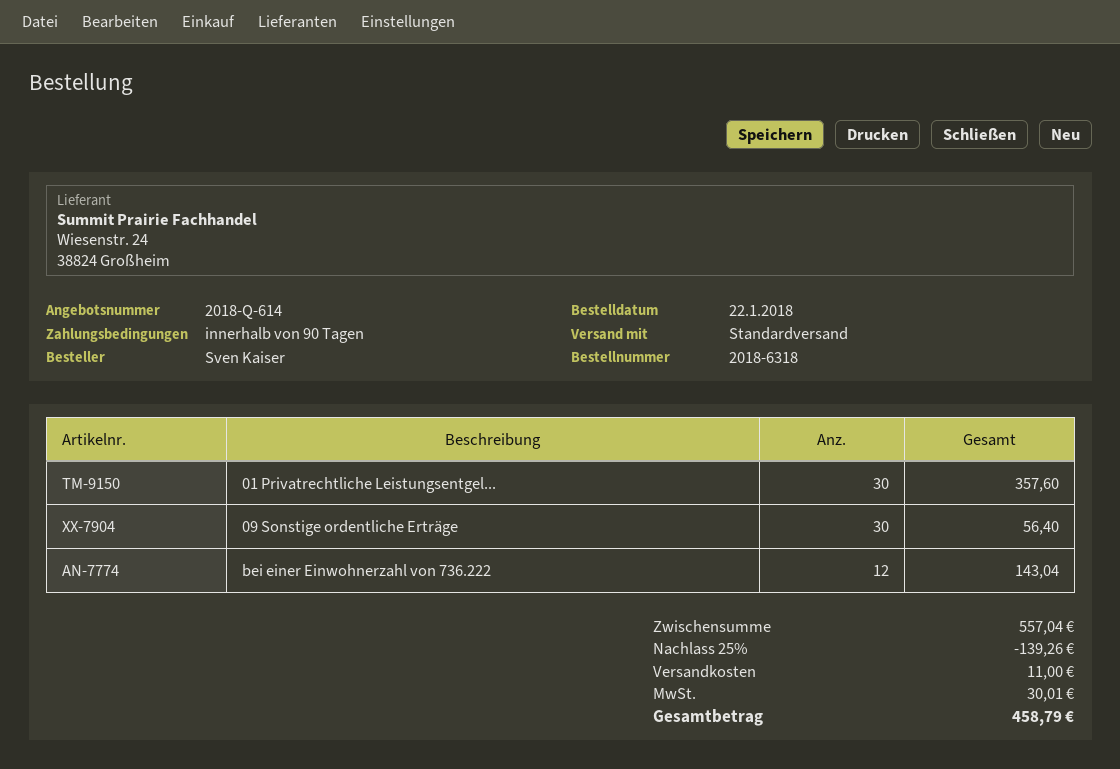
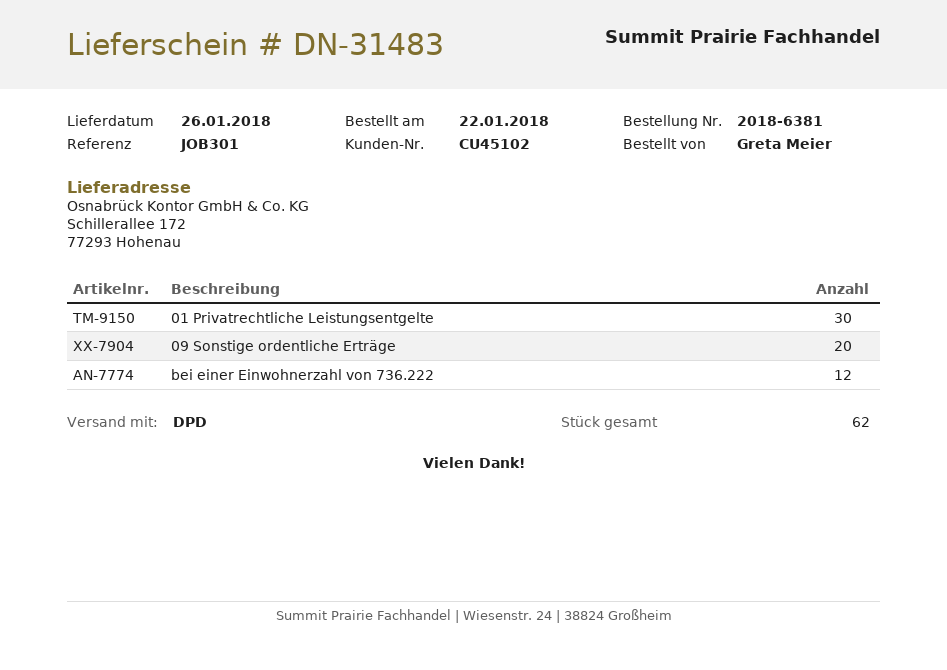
order number: 2018-6318 -> 2018-6381
ordered by: Sven Kaiser -> Greta Meier
shipping method: standard -> DPD
09 Sonstige ordentliche Erträge: 30 -> 20

